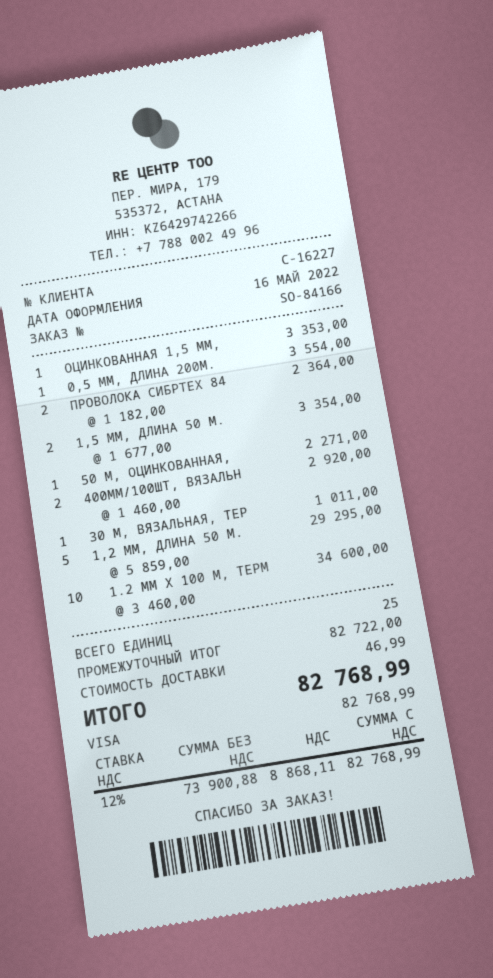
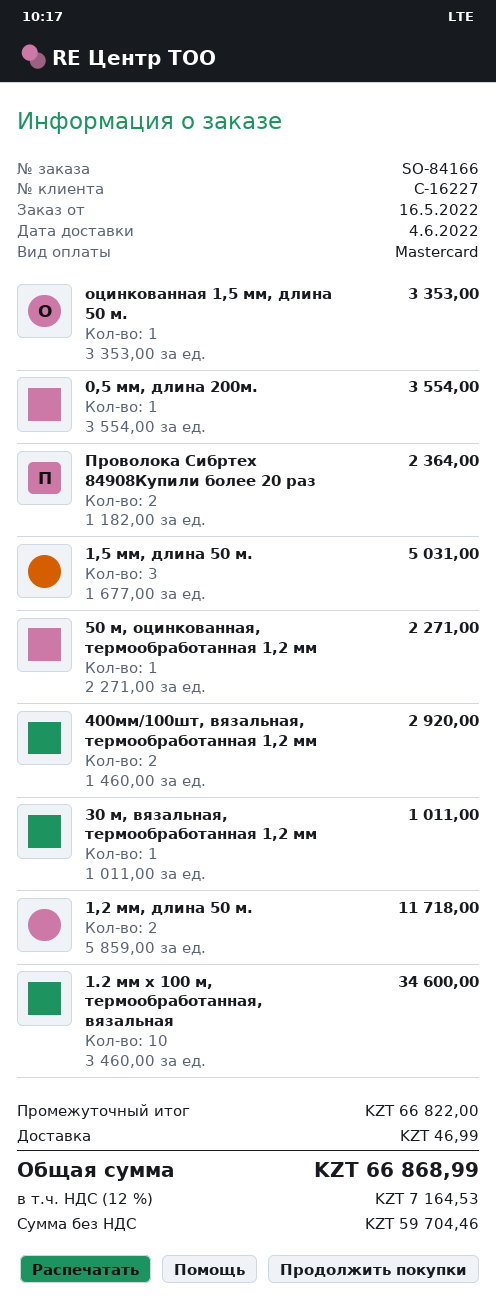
payment method: Visa -> Mastercard
1,5 ММ, ДЛИНА 50 М.: 2 x 1677.00 = 3354.00 -> 3 x 1677.00 = 5031.00
1,2 ММ, ДЛИНА 50 М.: 5 x 5859.00 = 29295.00 -> 2 x 5859.00 = 11718.00
subtotal: 82722.00 -> 66822.00
net: 73900.88 -> 59704.46
tax: 12% = 8868.11 -> 12% = 7164.53
total: 82768.99 -> 66868.99

